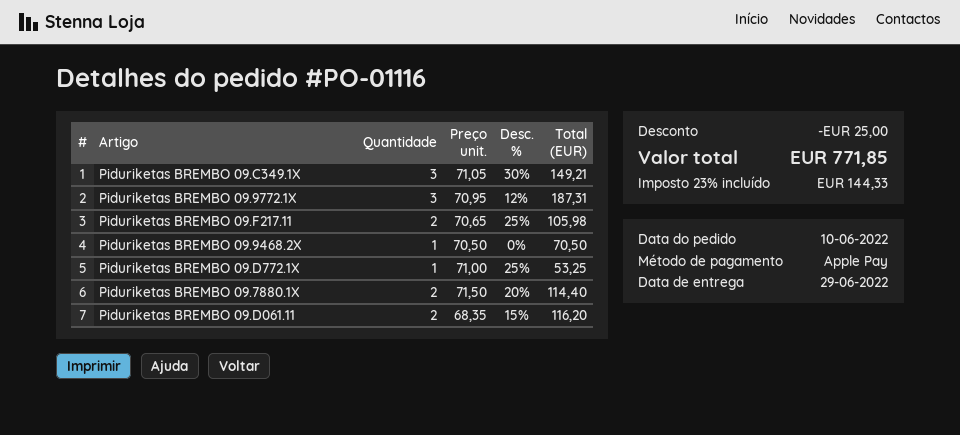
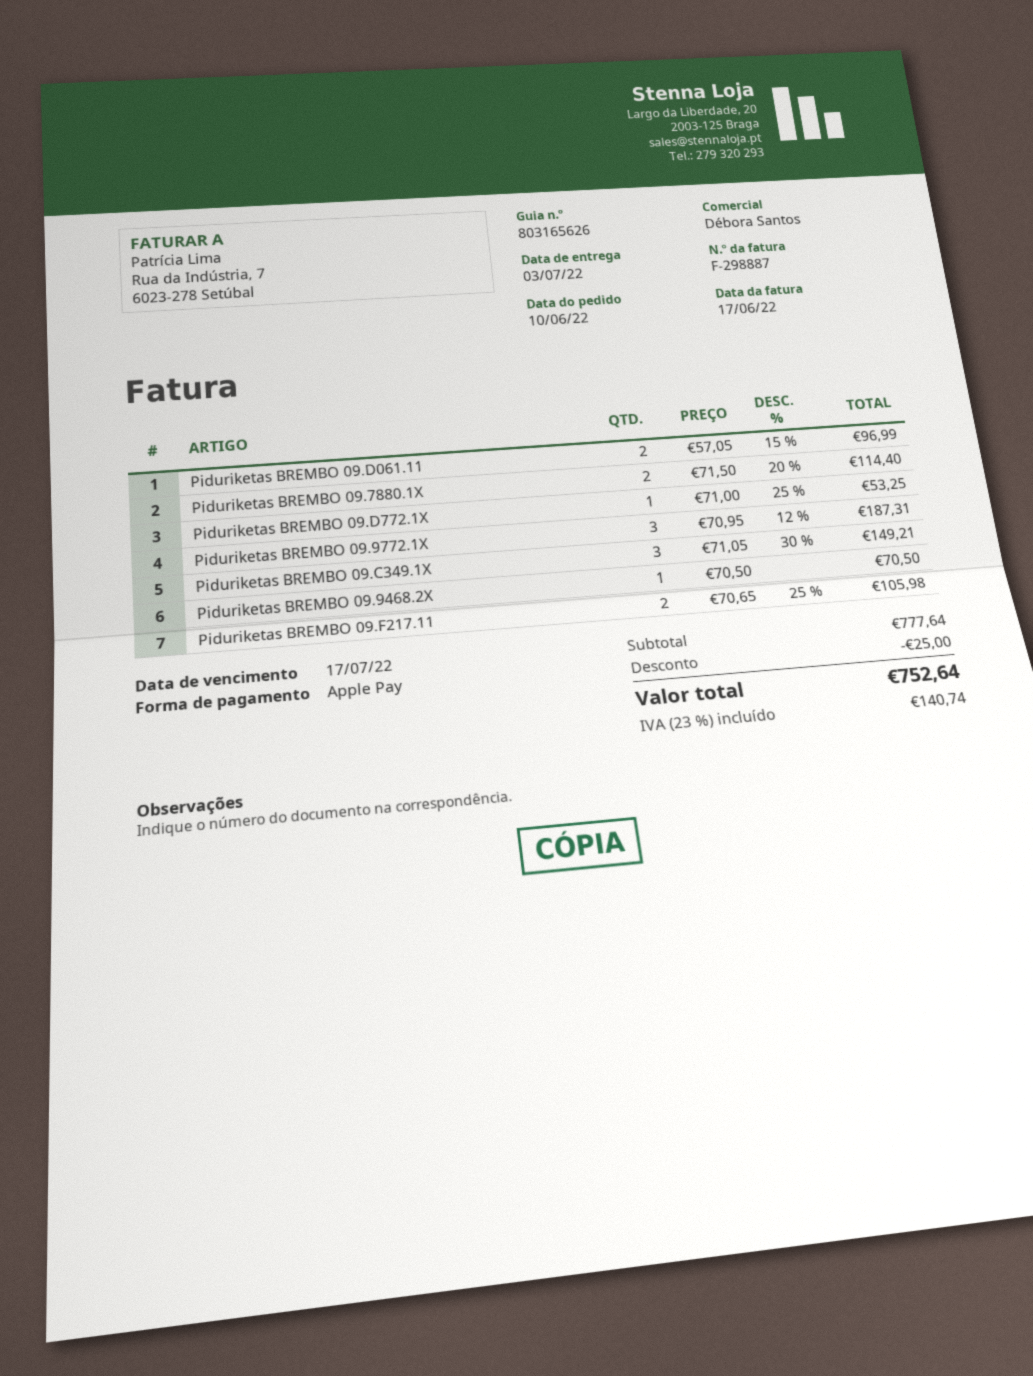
delivery date: 2022-06-29 -> 2022-07-03
Piduriketas BREMBO 09.D061.11: 2 x 68.35 - 15% = 116.20 -> 2 x 57.05 - 15% = 96.99
tax: 23% = 144.33 -> 23% = 140.74
total: 771.85 -> 752.64

